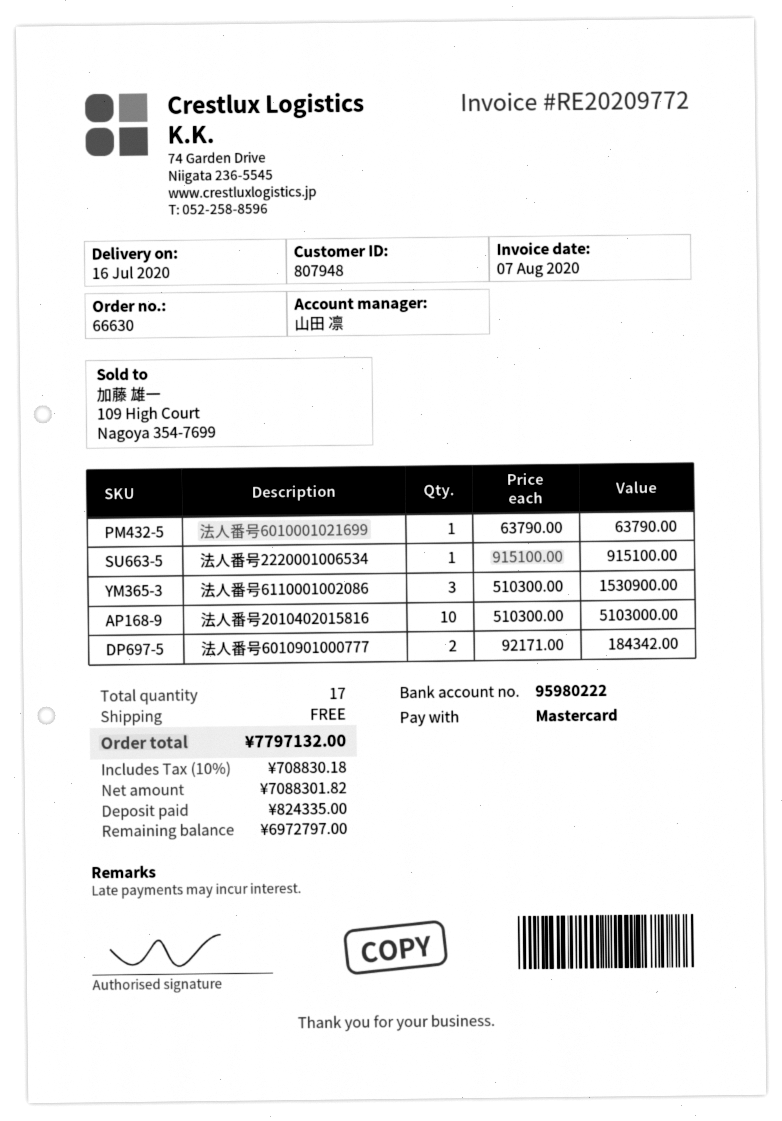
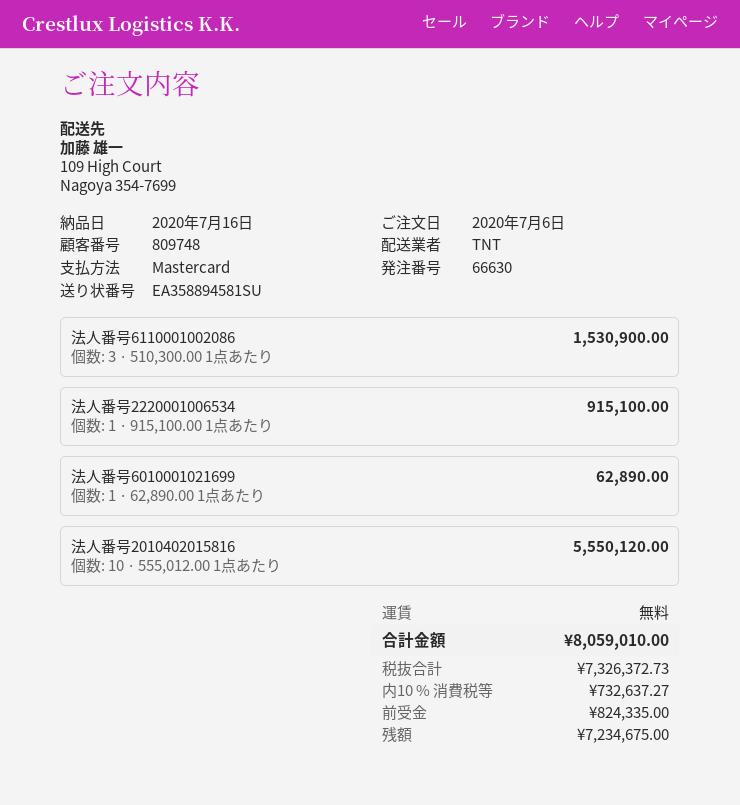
customer number: 807948 -> 809748
法人番号6010001021699: 1 x 63790.00 = 63790.00 -> 1 x 62890.00 = 62890.00
法人番号2010402015816: 10 x 510300.00 = 5103000.00 -> 10 x 555012.00 = 5550120.00
法人番号6010901000777: 2 x 92171.00 = 184342.00 -> none
net: 7088301.82 -> 7326372.73
tax: 10% = 708830.18 -> 10% = 732637.27
total: 7797132.00 -> 8059010.00
balance: 6972797.00 -> 7234675.00

